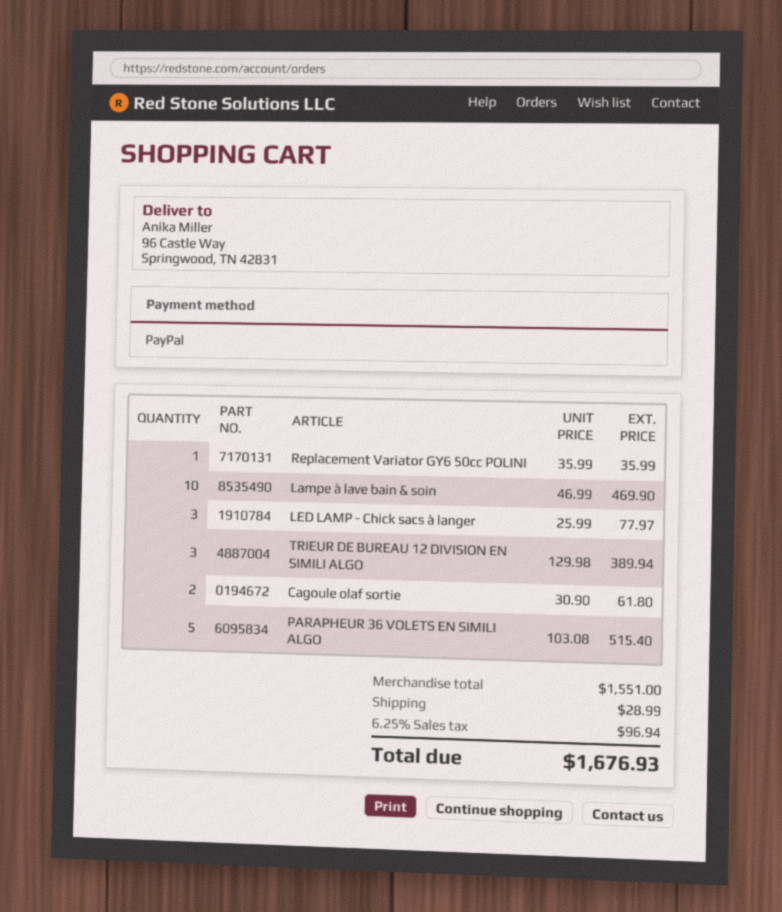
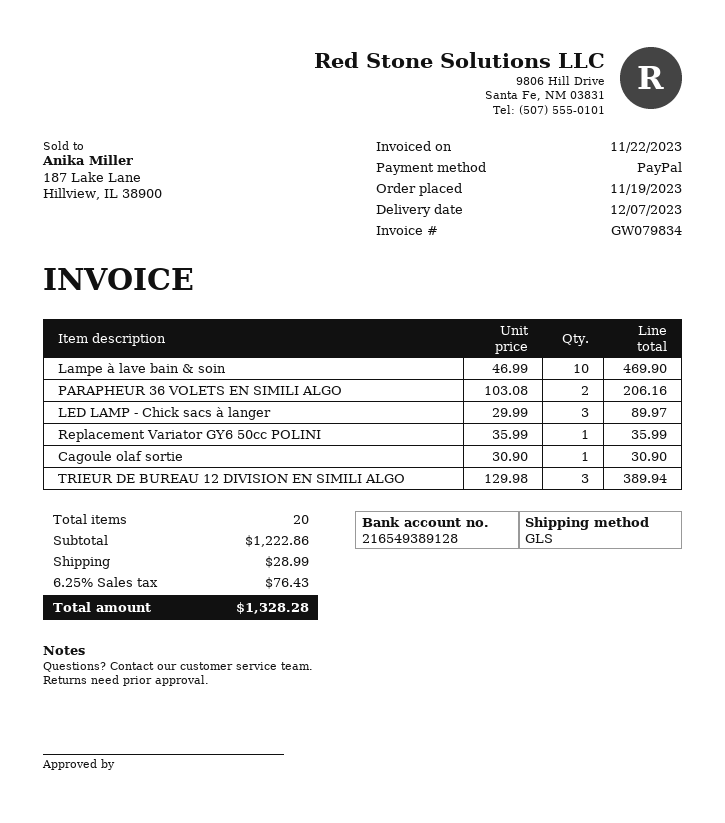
LED LAMP - Chick sacs à langer: 3 x 25.99 = 77.97 -> 3 x 29.99 = 89.97
Cagoule olaf sortie: 2 x 30.90 = 61.80 -> 1 x 30.90 = 30.90
PARAPHEUR 36 VOLETS EN SIMILI ALGO: 5 x 103.08 = 515.40 -> 2 x 103.08 = 206.16
subtotal: 1551.00 -> 1222.86
tax: 6.25% = 96.94 -> 6.25% = 76.43
total: 1676.93 -> 1328.28

